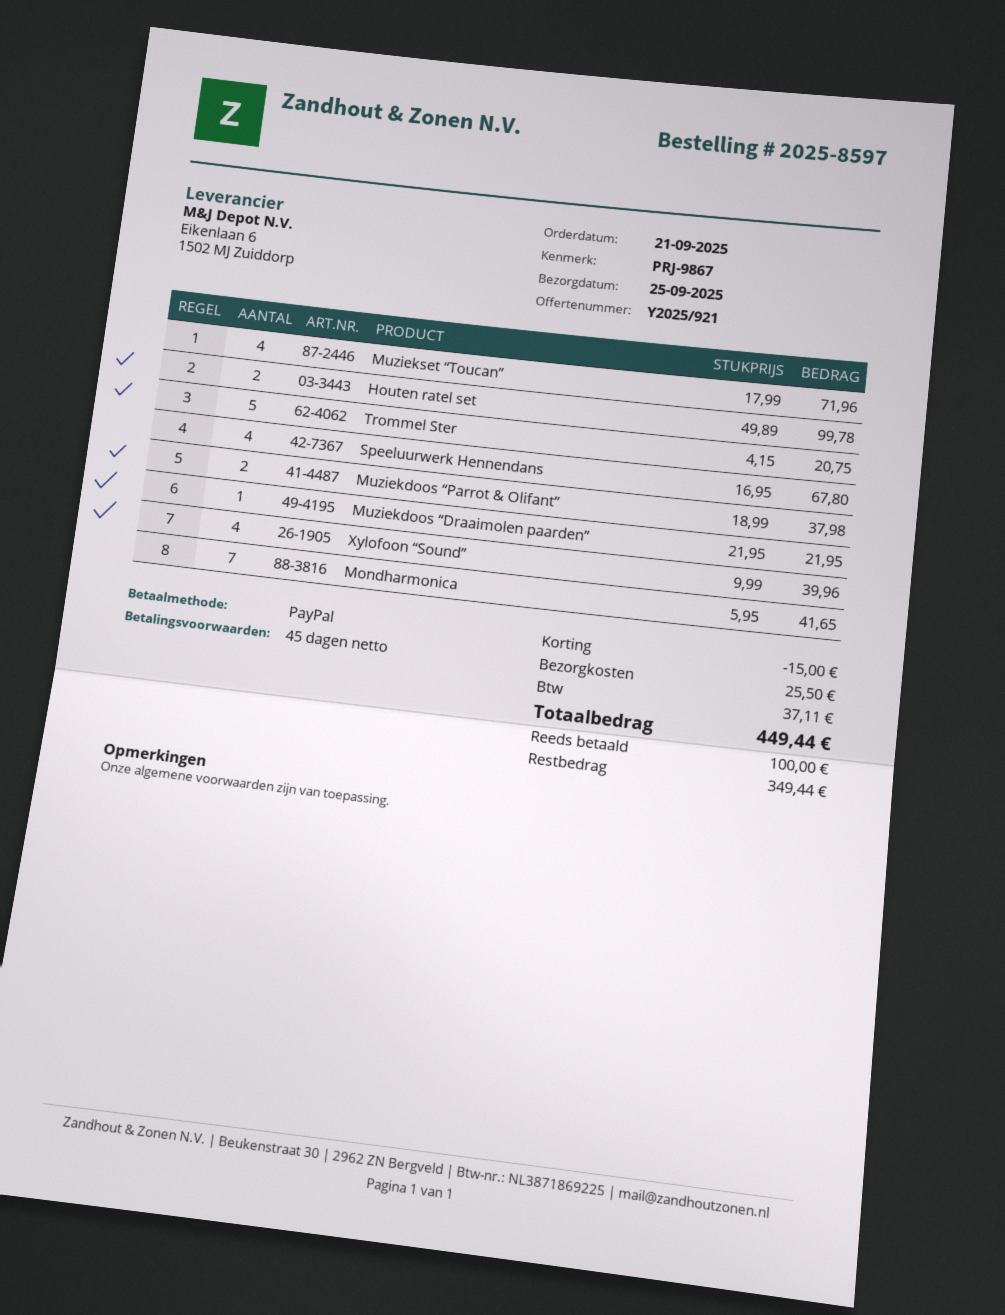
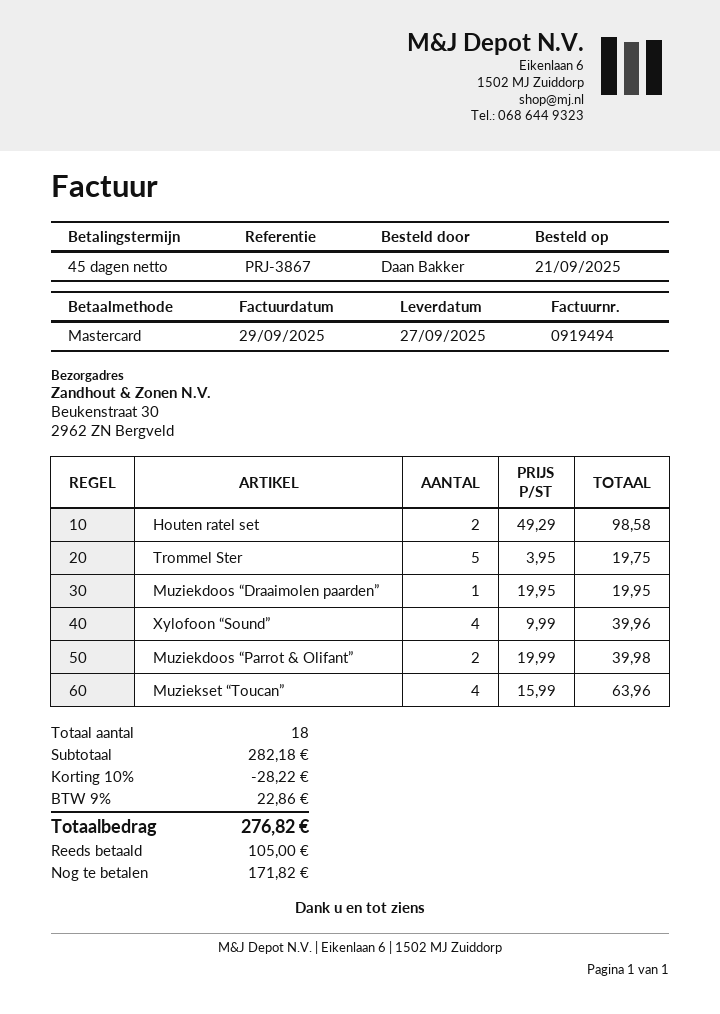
delivery date: 2025-09-25 -> 2025-09-27
reference: PRJ-9867 -> PRJ-3867
payment method: PayPal -> Mastercard
Muziekset “Toucan”: 4 x 17.99 = 71.96 -> 4 x 15.99 = 63.96
Houten ratel set: 2 x 49.89 = 99.78 -> 2 x 49.29 = 98.58
Trommel Ster: 5 x 4.15 = 20.75 -> 5 x 3.95 = 19.75
Speeluurwerk Hennendans: 4 x 16.95 = 67.80 -> none
Muziekdoos “Parrot & Olifant”: 2 x 18.99 = 37.98 -> 2 x 19.99 = 39.98
Muziekdoos “Draaimolen paarden”: 1 x 21.95 = 21.95 -> 1 x 19.95 = 19.95
Mondharmonica: 7 x 5.95 = 41.65 -> none
discount: 15.00 -> 28.22
shipping: 25.50 -> none
tax: 37.11 -> 22.86
total: 449.44 -> 276.82
deposit: 100.00 -> 105.00
balance: 349.44 -> 171.82

